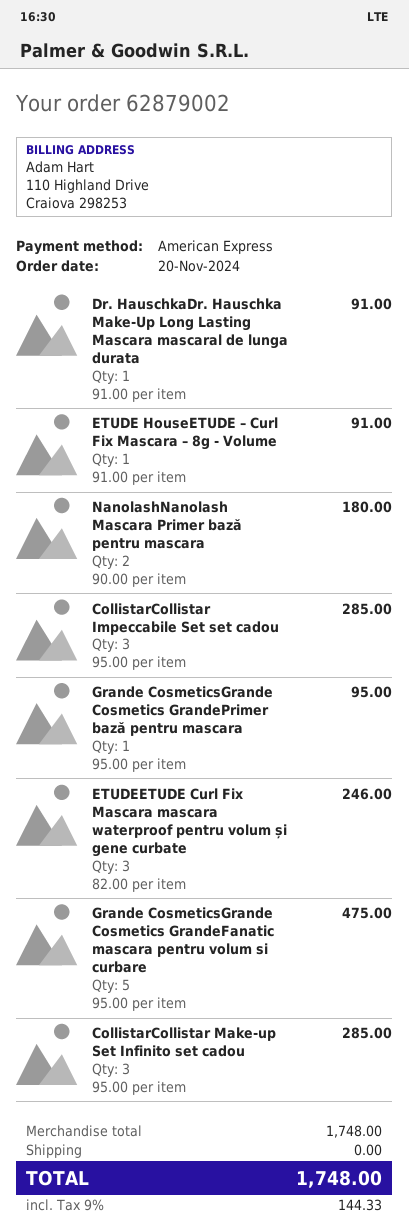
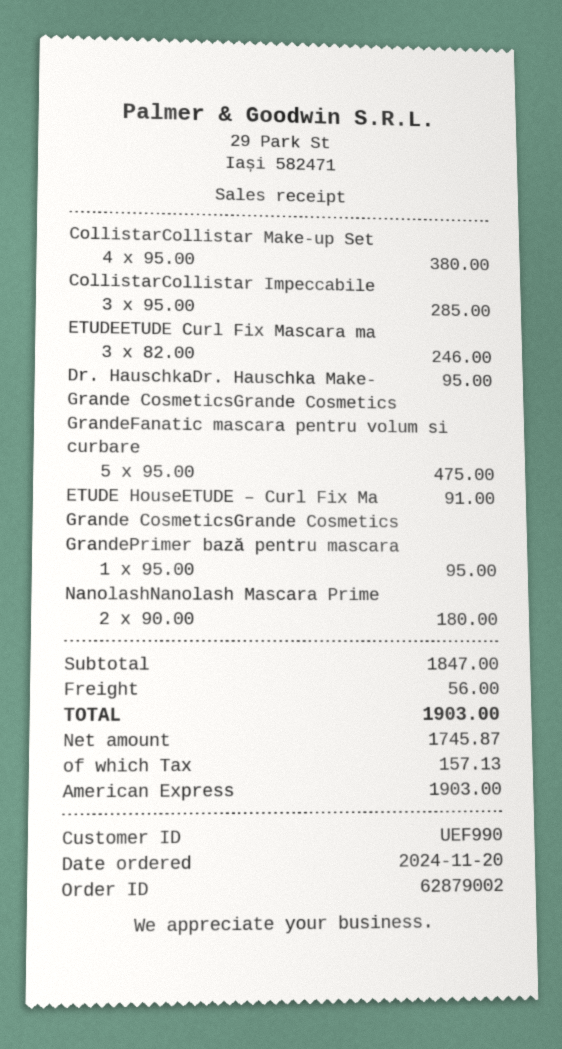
Dr. HauschkaDr. Hauschka Make-Up Long Lasting Mascara mascaral de lunga durata: 1 x 91.00 = 91.00 -> 1 x 95.00 = 95.00
CollistarCollistar Make-up Set Infinito set cadou: 3 x 95.00 = 285.00 -> 4 x 95.00 = 380.00
subtotal: 1748.00 -> 1847.00
shipping: 0.00 -> 56.00
tax: 144.33 -> 157.13
total: 1748.00 -> 1903.00

